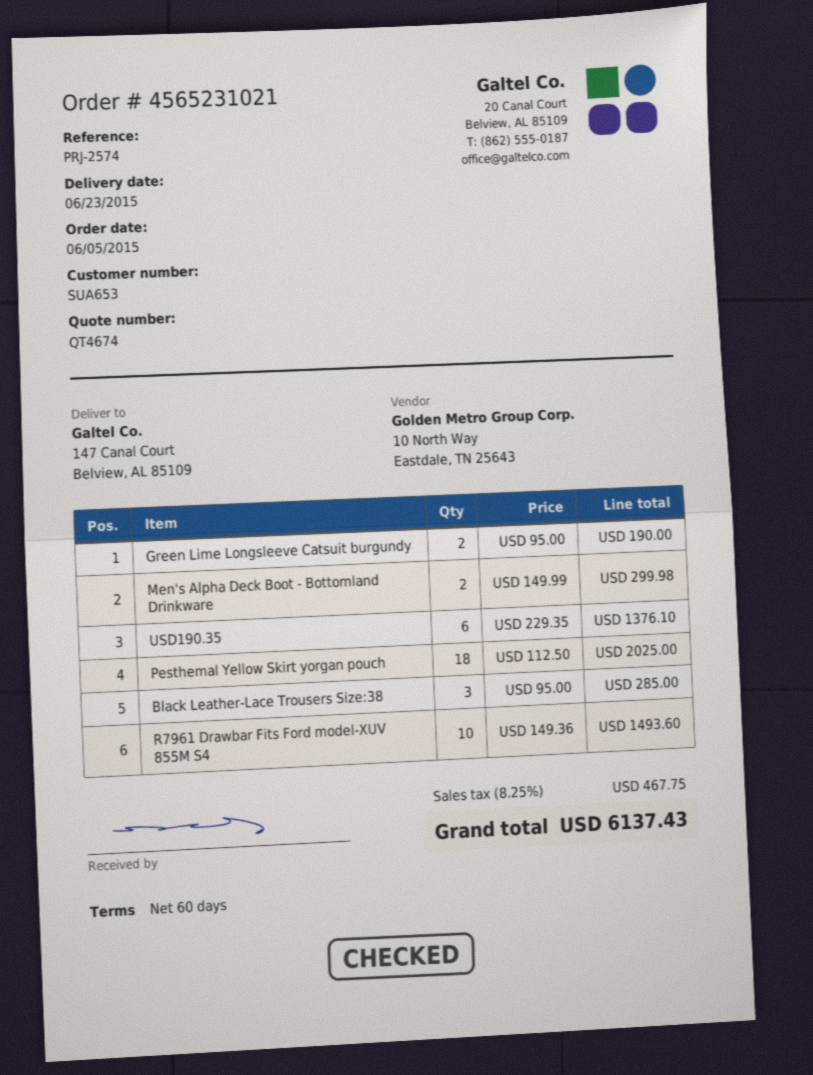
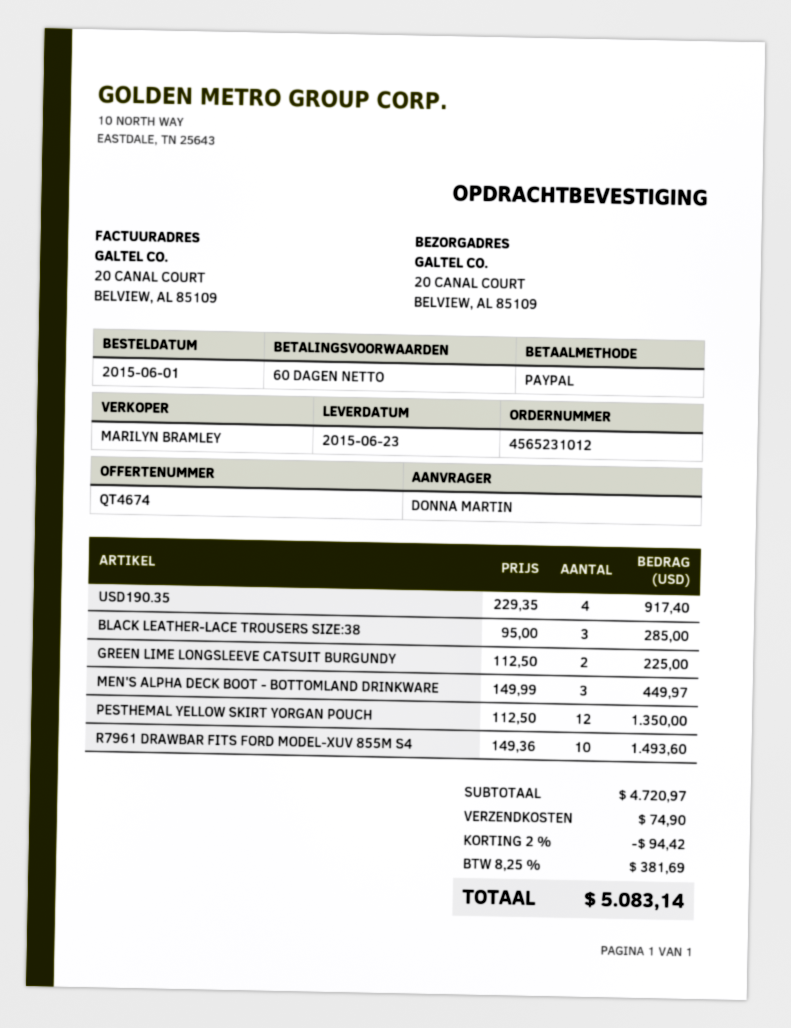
order number: 4565231021 -> 4565231012
order date: 2015-06-05 -> 2015-06-01
ship to: 147 Canal Court, Belview, AL 85109 -> 20 CANAL COURT, BELVIEW, AL 85109
Green Lime Longsleeve Catsuit burgundy: 2 x 95.00 = 190.00 -> 2 x 112.50 = 225.00
Men's Alpha Deck Boot - Bottomland Drinkware: 2 x 149.99 = 299.98 -> 3 x 149.99 = 449.97
USD190.35: 6 x 229.35 = 1376.10 -> 4 x 229.35 = 917.40
Pesthemal Yellow Skirt yorgan pouch: 18 x 112.50 = 2025.00 -> 12 x 112.50 = 1350.00
discount: none -> 2% = 94.42
shipping: none -> 74.90
tax: 8.25% = 467.75 -> 8.25% = 381.69
total: 6137.43 -> 5083.14

